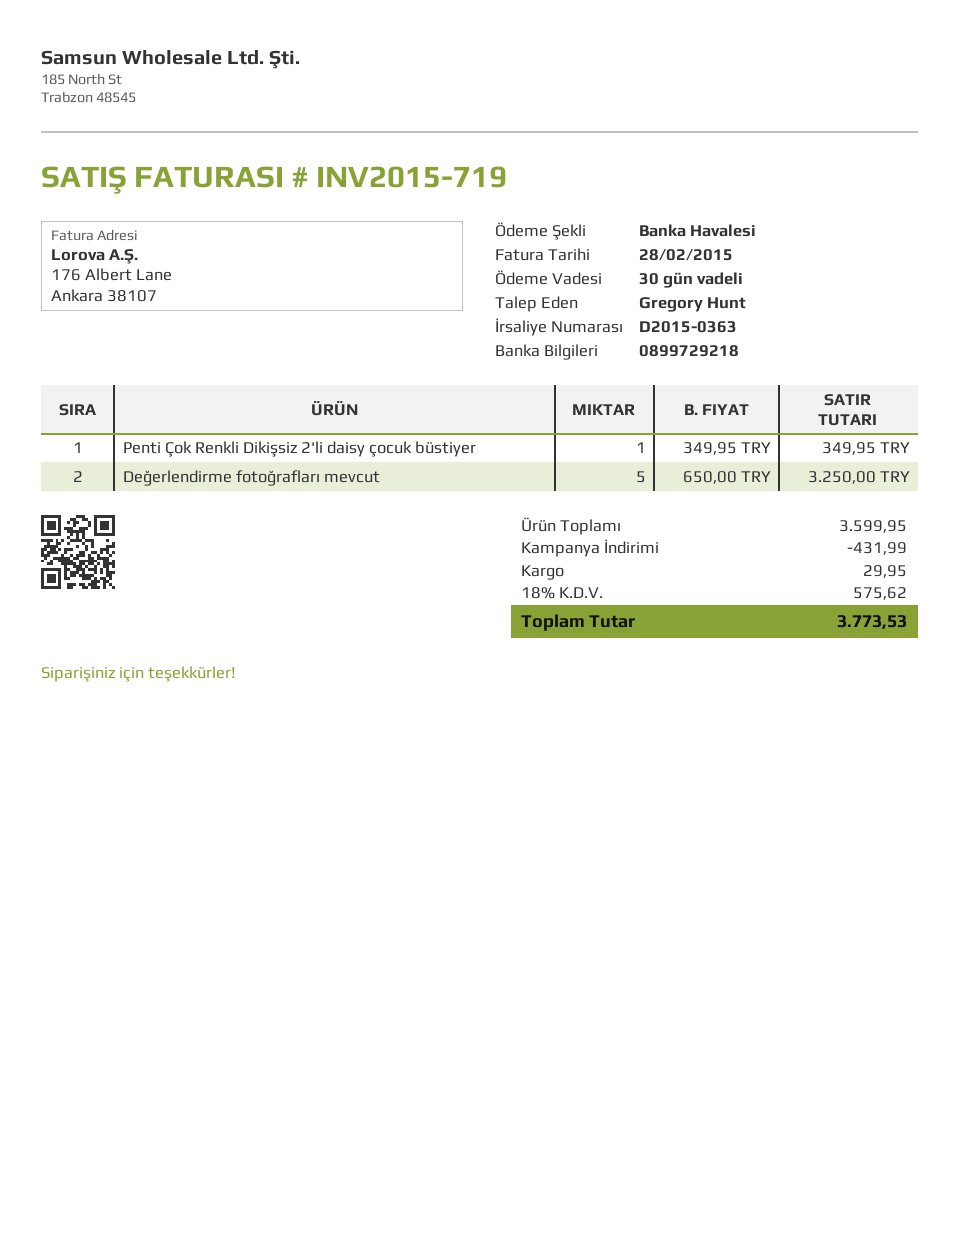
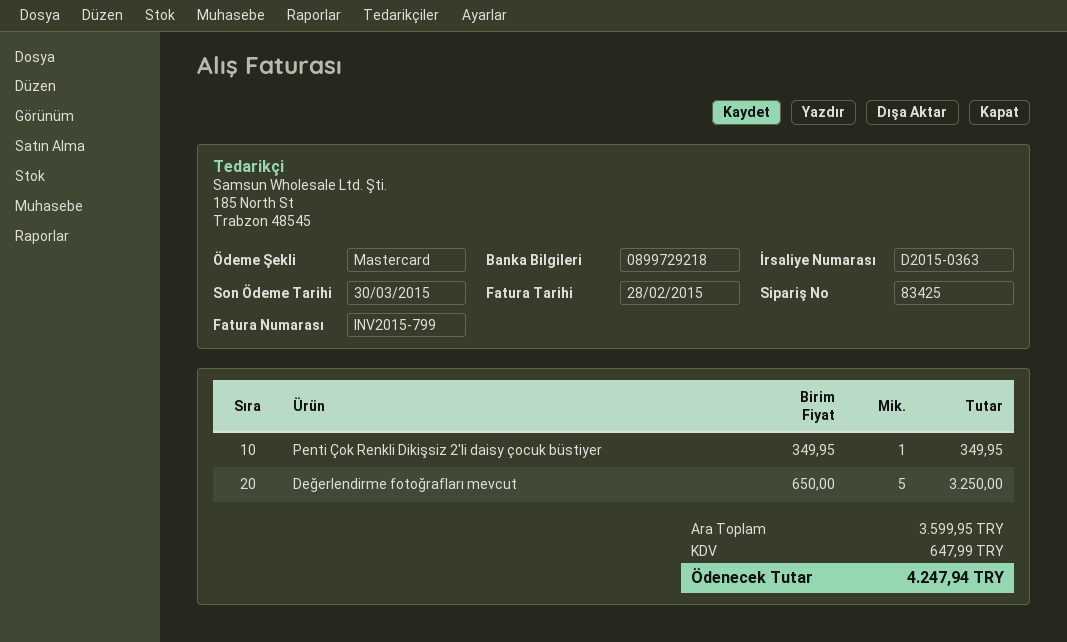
invoice number: INV2015-719 -> INV2015-799
payment method: bank transfer -> Mastercard
discount: 431.99 -> none
shipping: 29.95 -> none
tax: 575.62 -> 647.99
total: 3773.53 -> 4247.94

